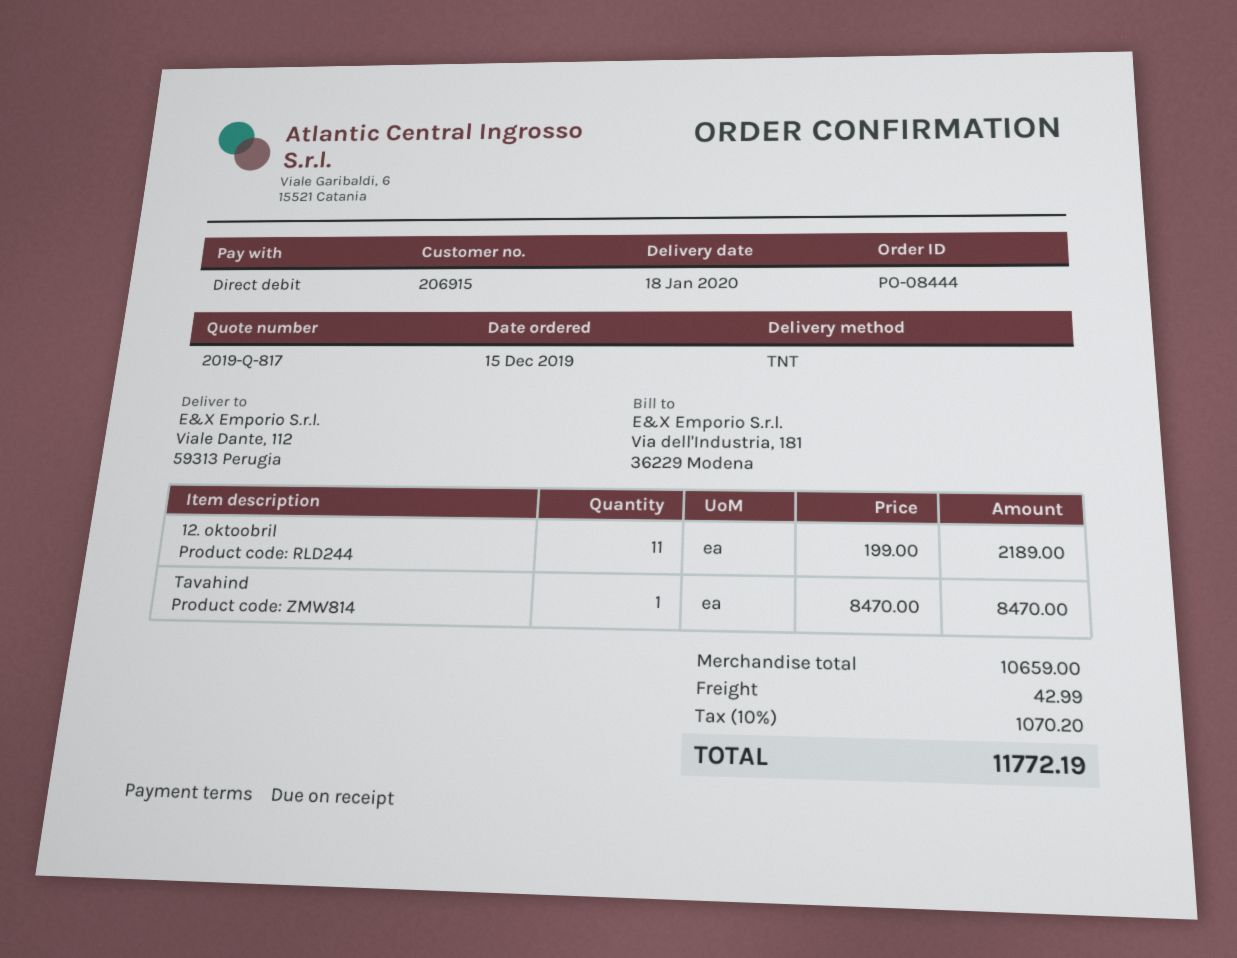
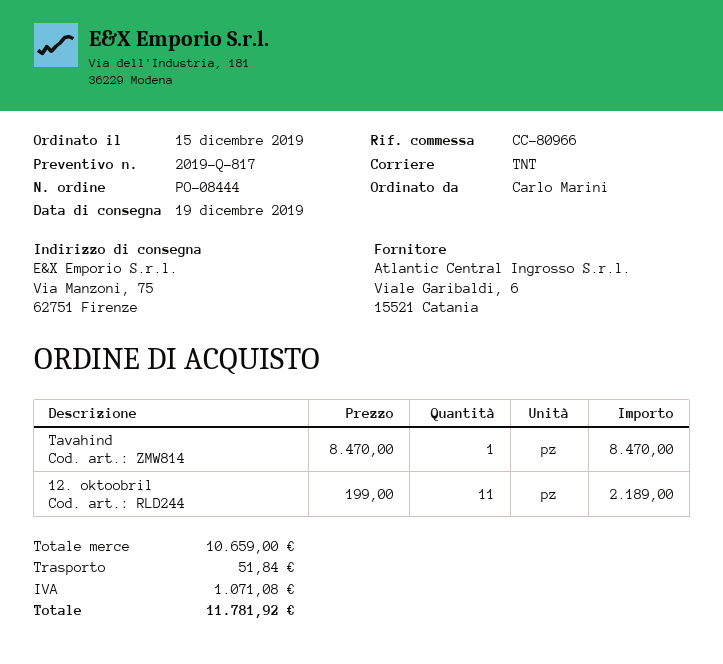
delivery date: 2020-01-18 -> 2019-12-19
ship to: Viale Dante, 112, 59313 Perugia -> Via Manzoni, 75, 62751 Firenze
shipping: 42.99 -> 51.84
tax: 1070.20 -> 1071.08
total: 11772.19 -> 11781.92

